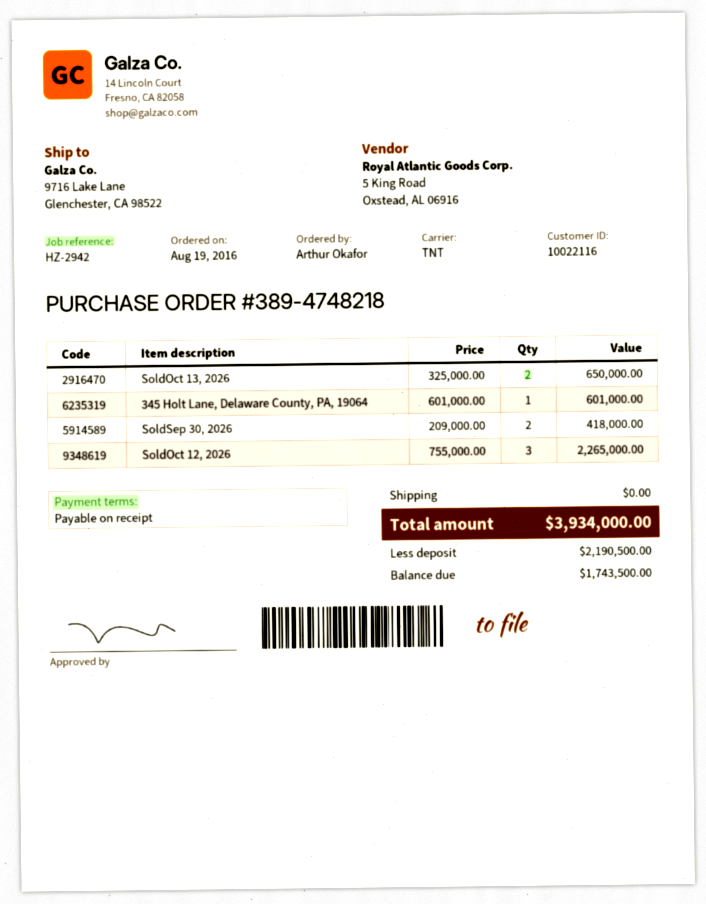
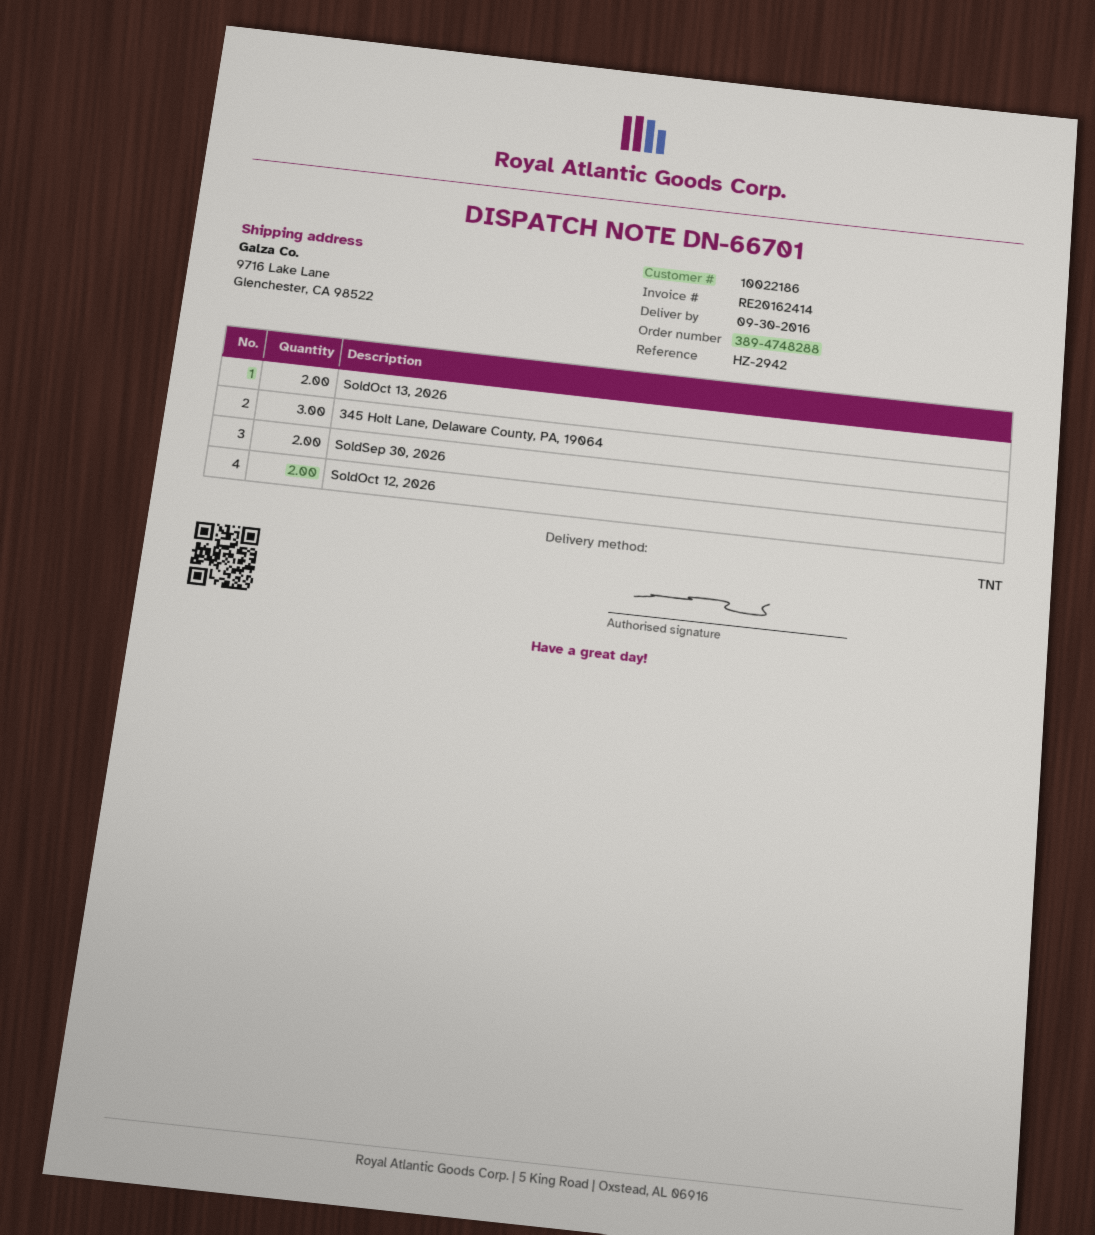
order number: 389-4748218 -> 389-4748288
customer number: 10022116 -> 10022186
345 Holt Lane, Delaware County, PA, 19064: 1 -> 3
SoldOct 12, 2026: 3 -> 2

